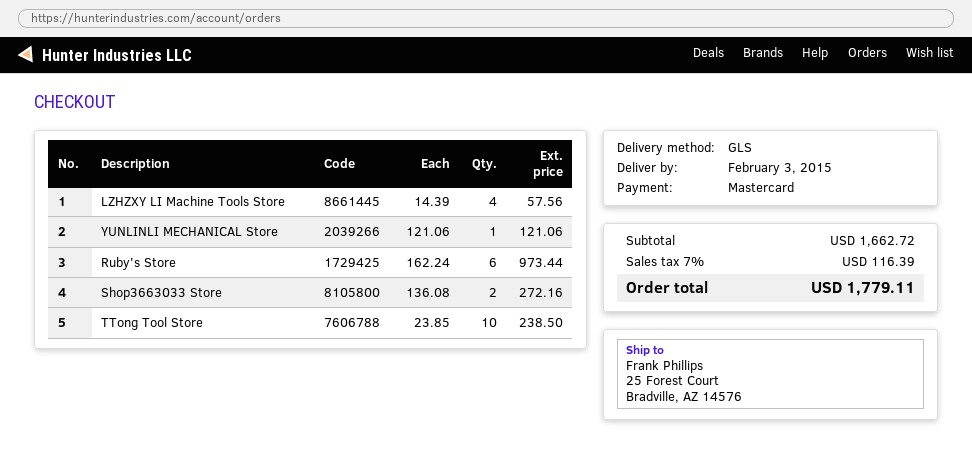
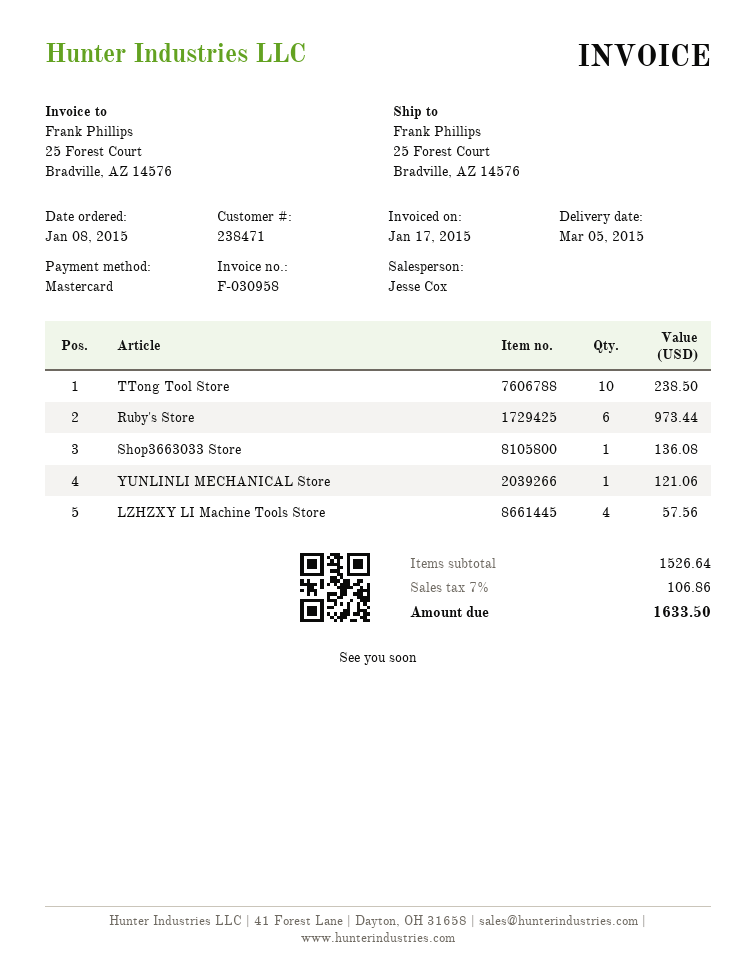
delivery date: 2015-02-03 -> 2015-03-05
Shop3663033 Store: 2 for 272.16 -> 1 for 136.08
subtotal: 1662.72 -> 1526.64
tax: 7% = 116.39 -> 7% = 106.86
total: 1779.11 -> 1633.50

